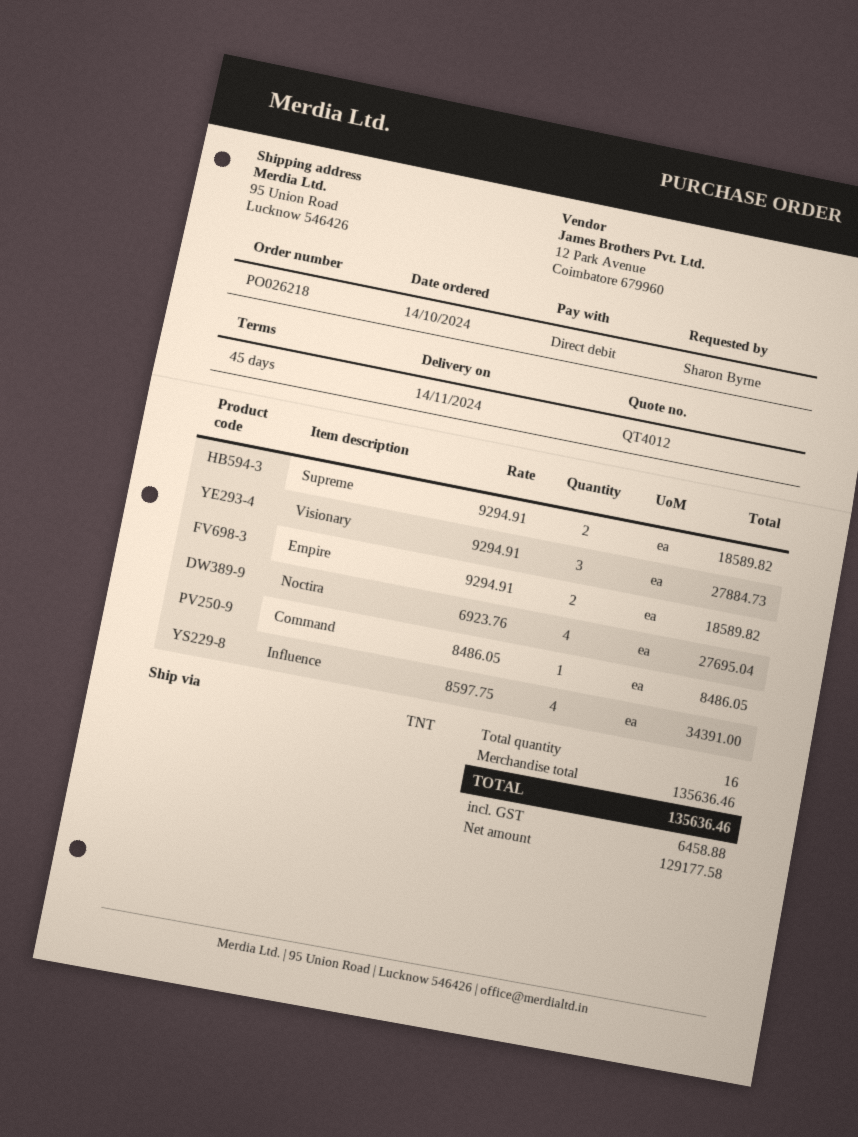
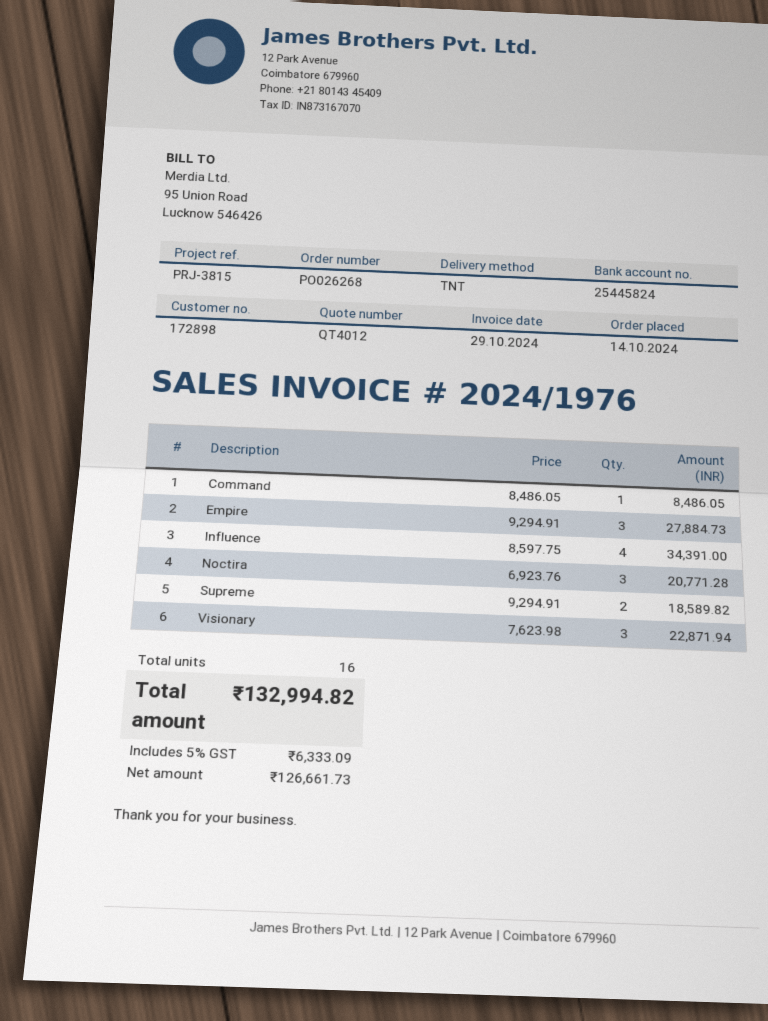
order number: PO026218 -> PO026268
Visionary: 3 x 9294.91 = 27884.73 -> 3 x 7623.98 = 22871.94
Empire: 2 x 9294.91 = 18589.82 -> 3 x 9294.91 = 27884.73
Noctira: 4 x 6923.76 = 27695.04 -> 3 x 6923.76 = 20771.28
net: 129177.58 -> 126661.73
tax: 6458.88 -> 6333.09
total: 135636.46 -> 132994.82

